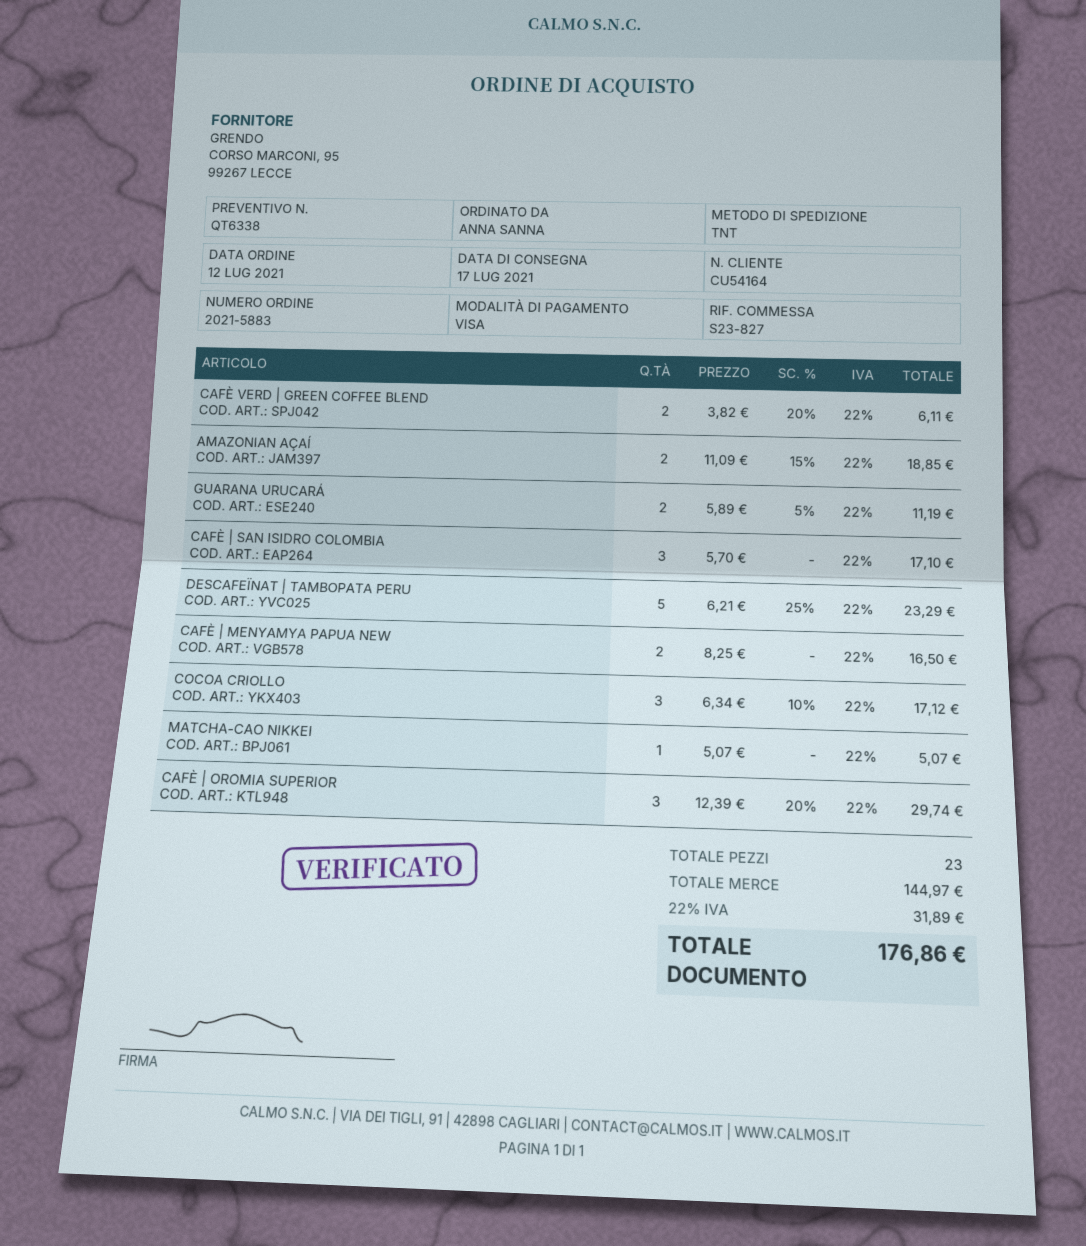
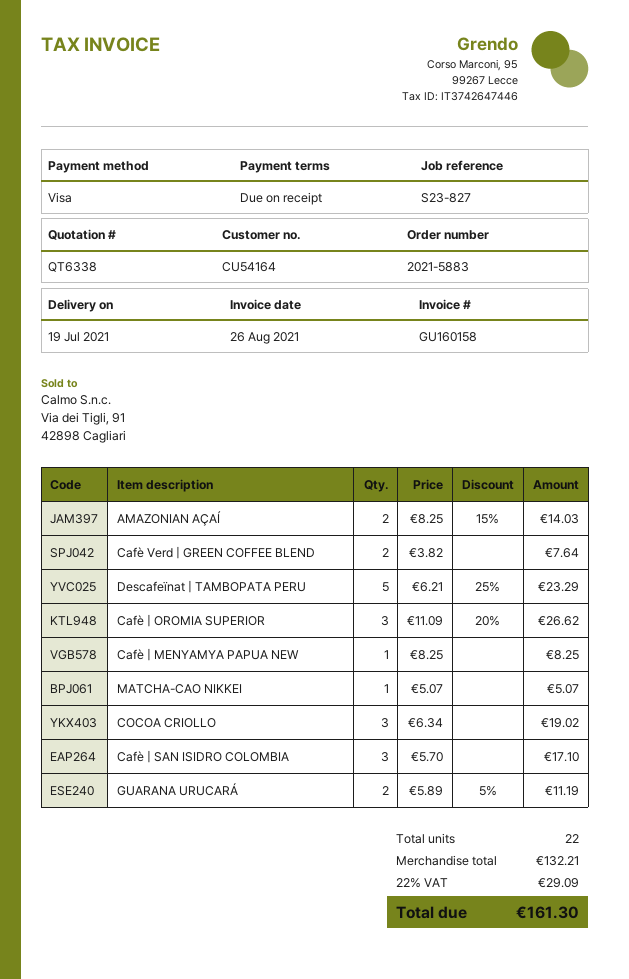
delivery date: 2021-07-17 -> 2021-07-19
CAFÈ VERD | GREEN COFFEE BLEND: 2 x 3.82 - 20% = 6.11 -> 2 x 3.82 = 7.64
AMAZONIAN AÇAÍ: 2 x 11.09 - 15% = 18.85 -> 2 x 8.25 - 15% = 14.03
CAFÈ | MENYAMYA PAPUA NEW: 2 x 8.25 = 16.50 -> 1 x 8.25 = 8.25
COCOA CRIOLLO: 3 x 6.34 - 10% = 17.12 -> 3 x 6.34 = 19.02
CAFÈ | OROMIA SUPERIOR: 3 x 12.39 - 20% = 29.74 -> 3 x 11.09 - 20% = 26.62
total quantity: 23 -> 22
subtotal: 144.97 -> 132.21
tax: 22% = 31.89 -> 22% = 29.09
total: 176.86 -> 161.30

